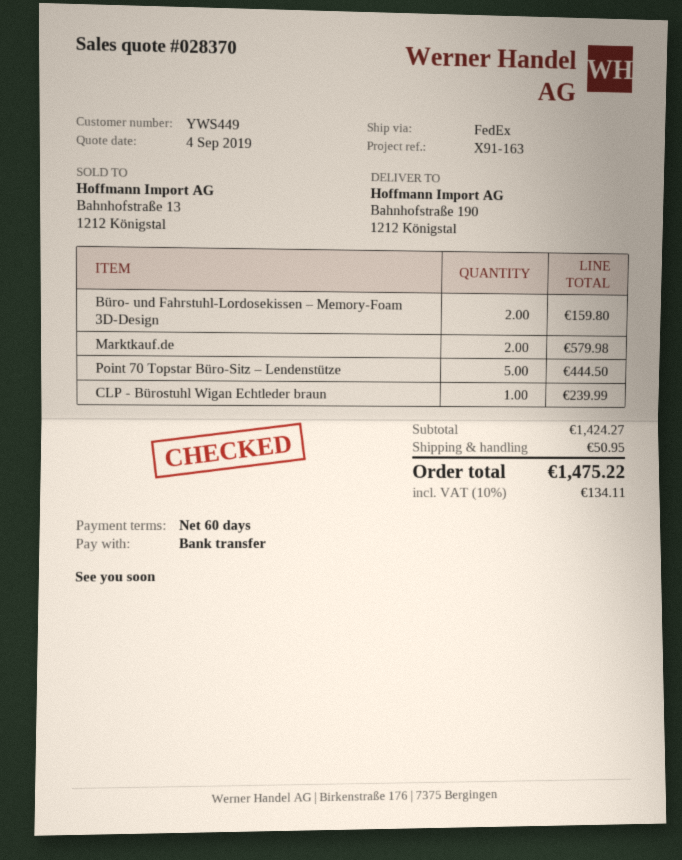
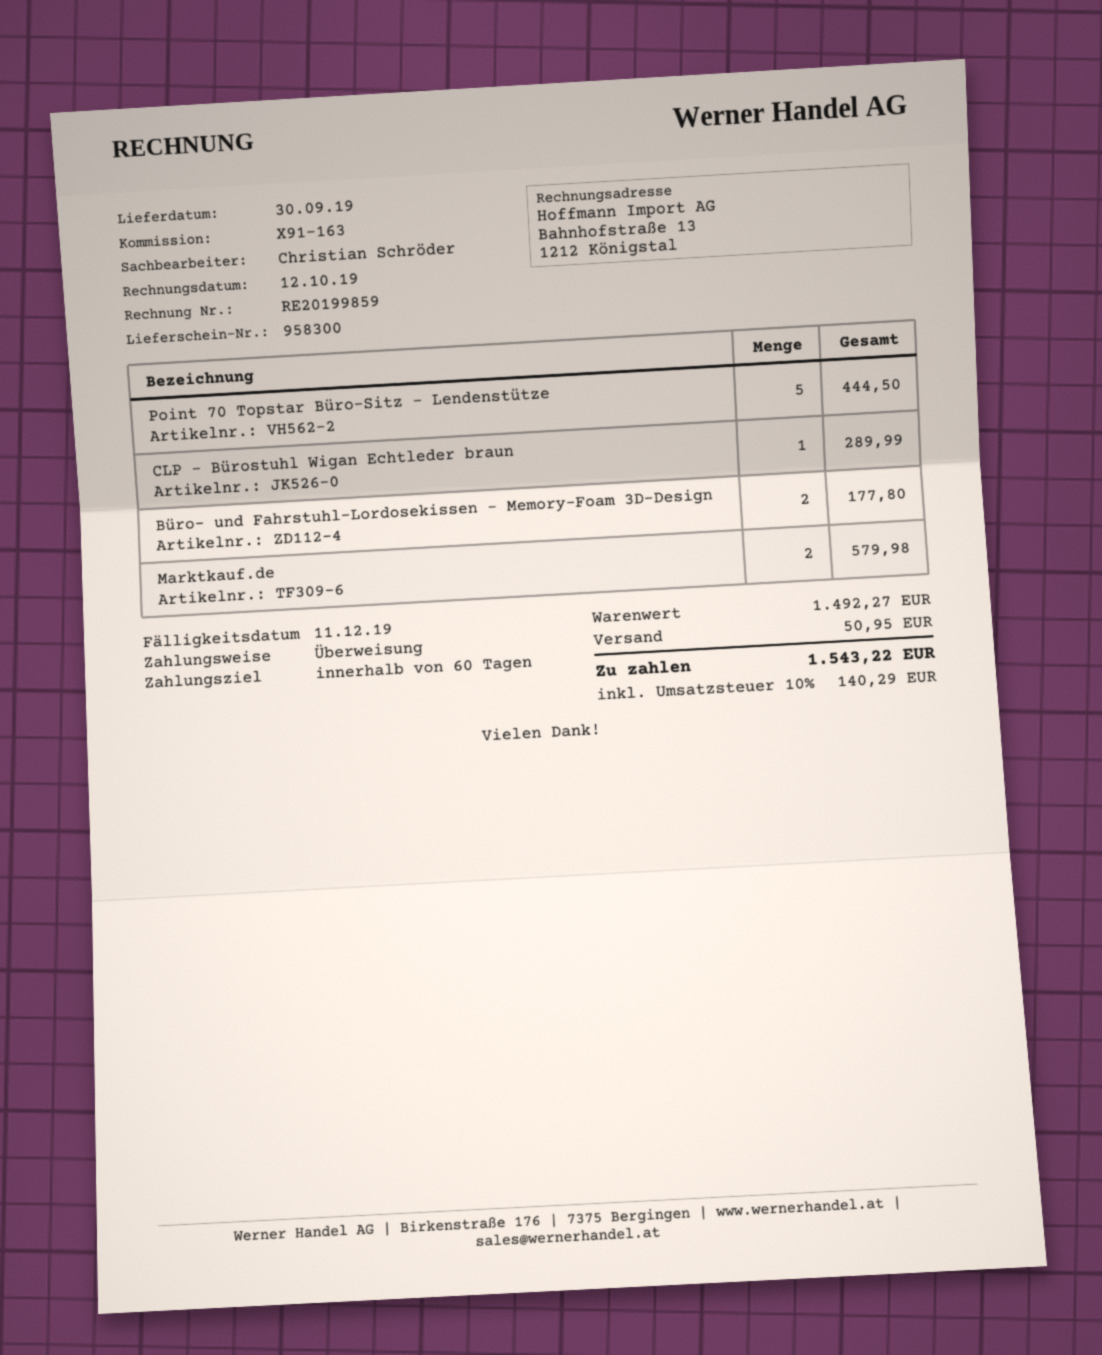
Büro‑ und Fahrstuhl‑Lordosekissen – Memory‑Foam 3D-Design: 2 for 159.80 -> 2 for 177.80
CLP - Bürostuhl Wigan Echtleder braun: 1 for 239.99 -> 1 for 289.99
subtotal: 1424.27 -> 1492.27
tax: 10% = 134.11 -> 10% = 140.29
total: 1475.22 -> 1543.22

